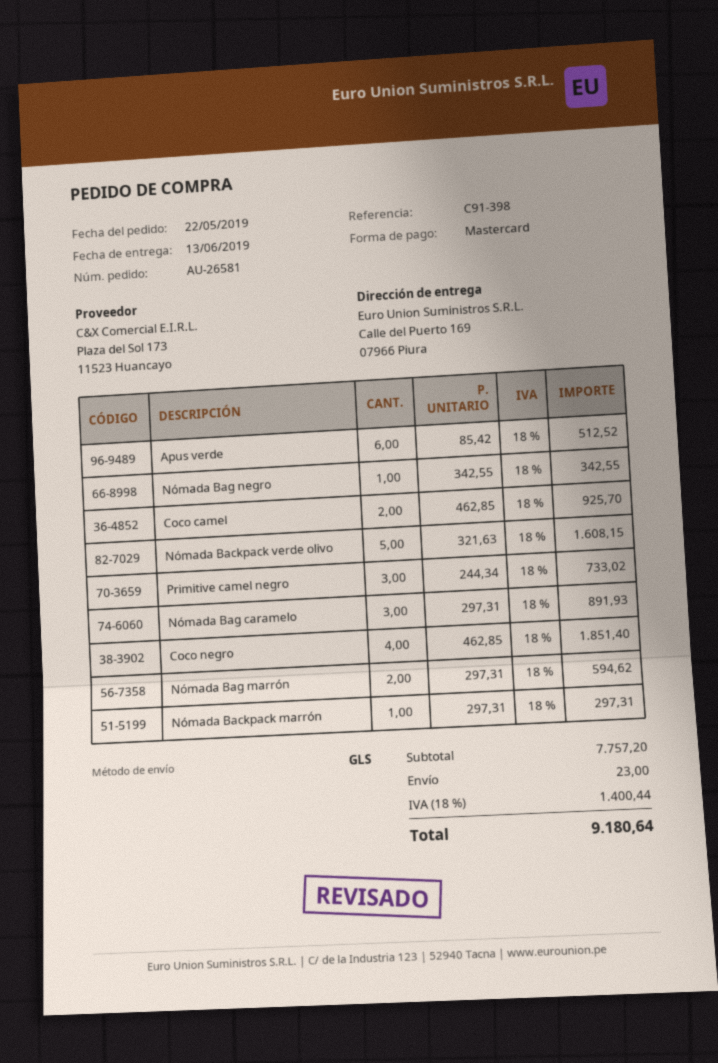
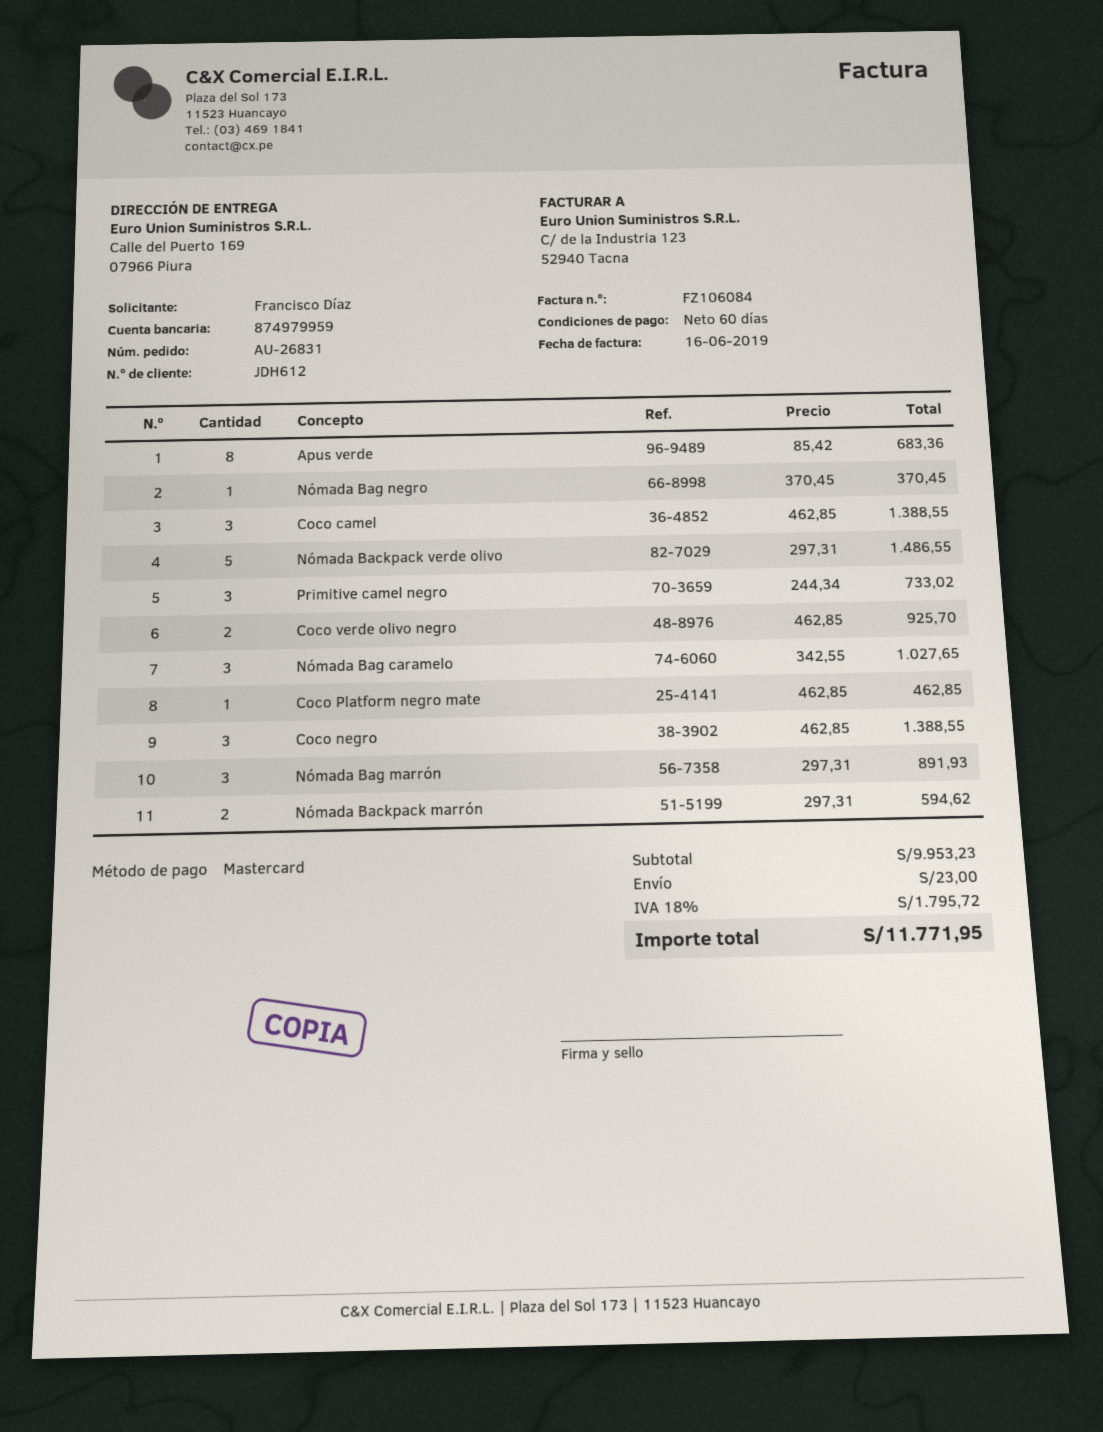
order number: AU-26581 -> AU-26831
Apus verde: 6 x 85.42 = 512.52 -> 8 x 85.42 = 683.36
Nómada Bag negro: 1 x 342.55 = 342.55 -> 1 x 370.45 = 370.45
Coco camel: 2 x 462.85 = 925.70 -> 3 x 462.85 = 1388.55
Nómada Backpack verde olivo: 5 x 321.63 = 1608.15 -> 5 x 297.31 = 1486.55
Nómada Bag caramelo: 3 x 297.31 = 891.93 -> 3 x 342.55 = 1027.65
Coco negro: 4 x 462.85 = 1851.40 -> 3 x 462.85 = 1388.55
Nómada Bag marrón: 2 x 297.31 = 594.62 -> 3 x 297.31 = 891.93
Nómada Backpack marrón: 1 x 297.31 = 297.31 -> 2 x 297.31 = 594.62
Coco verde olivo negro: none -> 2 x 462.85 = 925.70
Coco Platform negro mate: none -> 1 x 462.85 = 462.85
subtotal: 7757.20 -> 9953.23
tax: 18% = 1400.44 -> 18% = 1795.72
total: 9180.64 -> 11771.95

